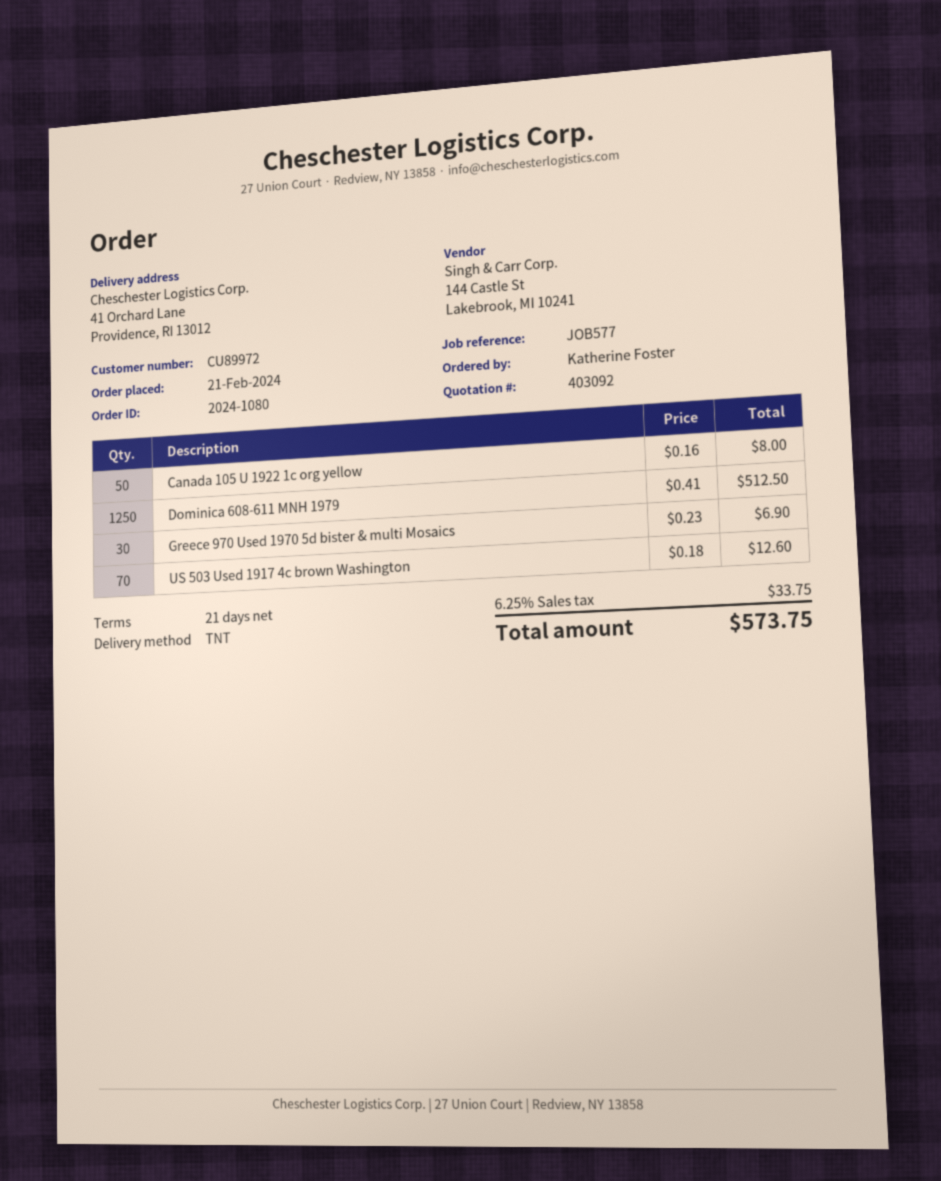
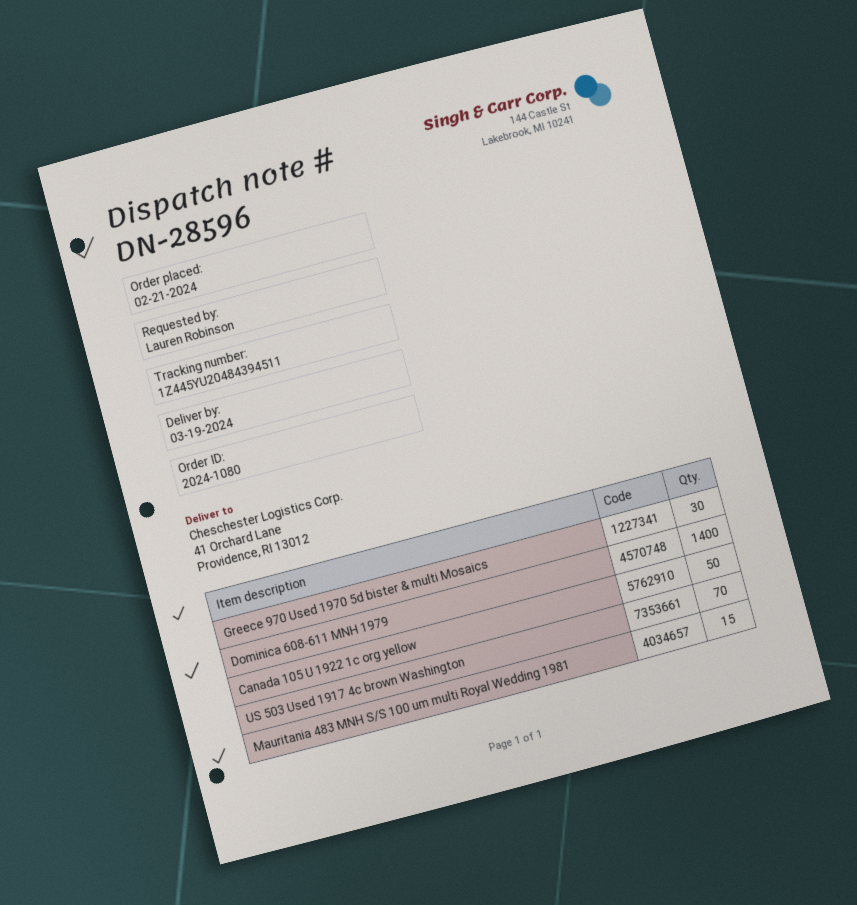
ordered by: Katherine Foster -> Lauren Robinson
Dominica 608-611 MNH 1979: 1250 -> 1400
Mauritania 483 MNH S/S 100 um multi Royal Wedding 1981: none -> 15

